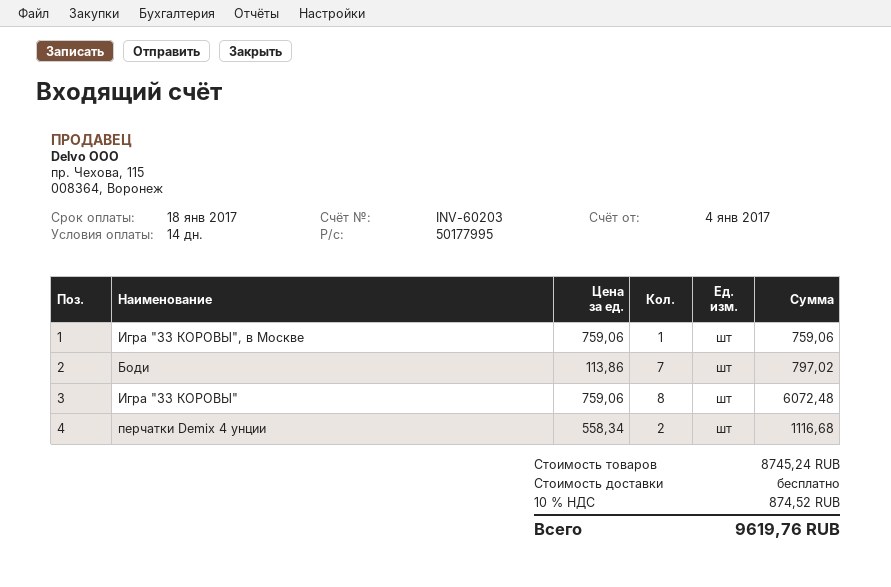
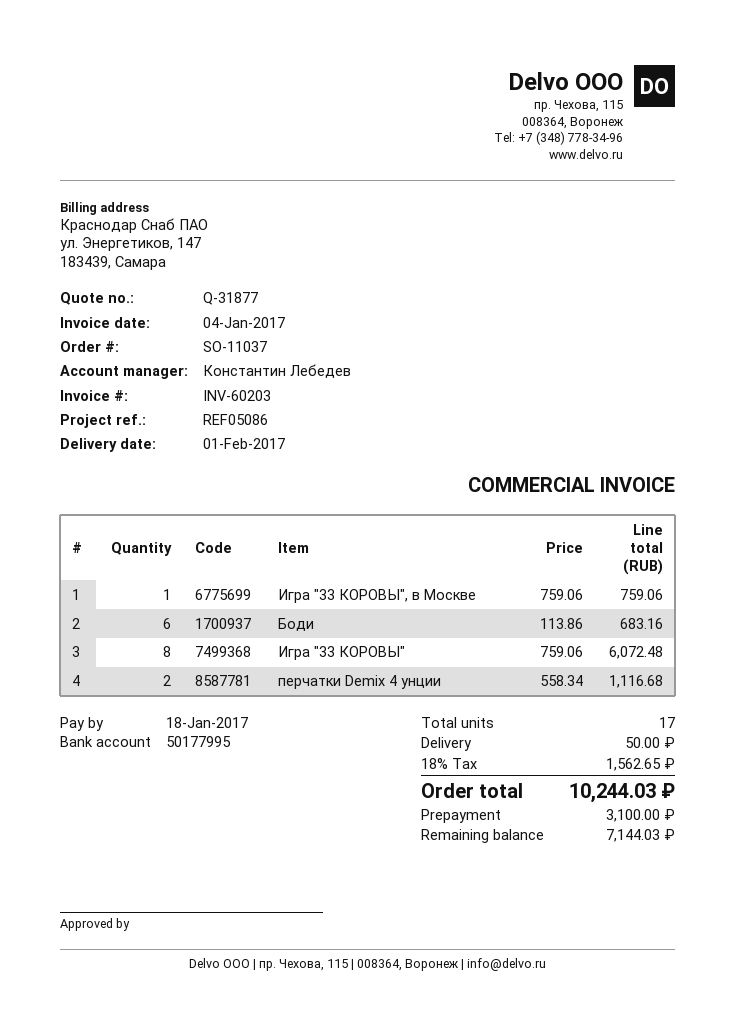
Боди: 7 x 113.86 = 797.02 -> 6 x 113.86 = 683.16
shipping: 0.00 -> 50.00
tax: 10% = 874.52 -> 18% = 1562.65
total: 9619.76 -> 10244.03

